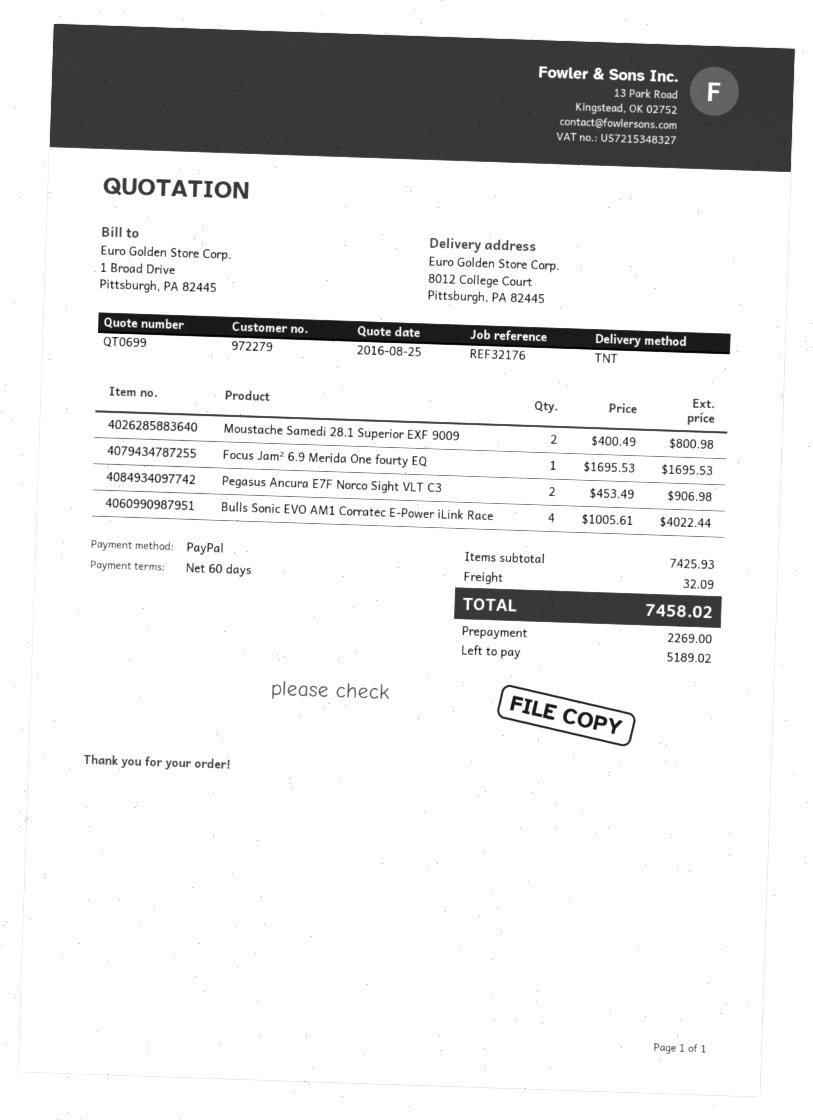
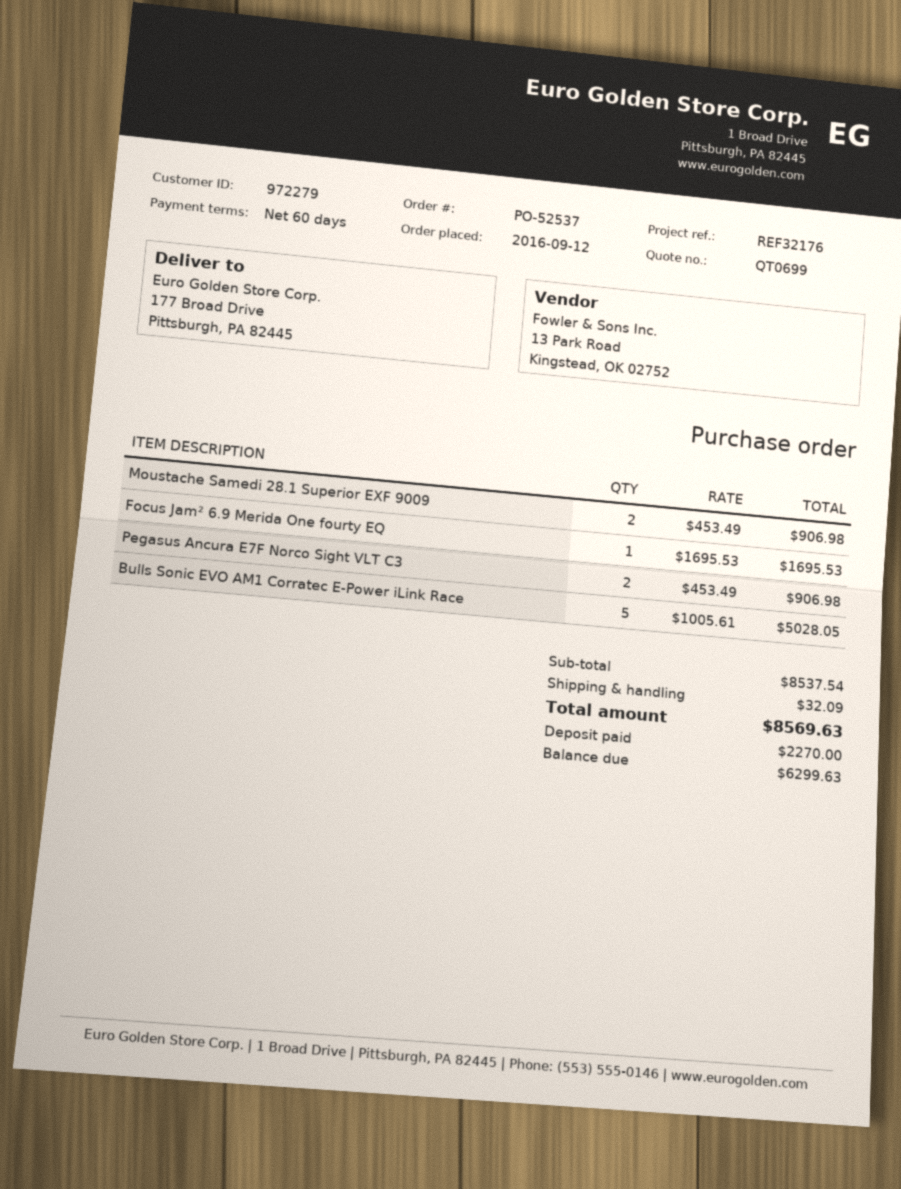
ship to: 8012 College Court, Pittsburgh, PA 82445 -> 177 Broad Drive, Pittsburgh, PA 82445
Moustache Samedi 28.1 Superior EXF 9009: 2 x 400.49 = 800.98 -> 2 x 453.49 = 906.98
Bulls Sonic EVO AM1 Corratec E-Power iLink Race: 4 x 1005.61 = 4022.44 -> 5 x 1005.61 = 5028.05
subtotal: 7425.93 -> 8537.54
total: 7458.02 -> 8569.63
deposit: 2269.00 -> 2270.00
balance: 5189.02 -> 6299.63

